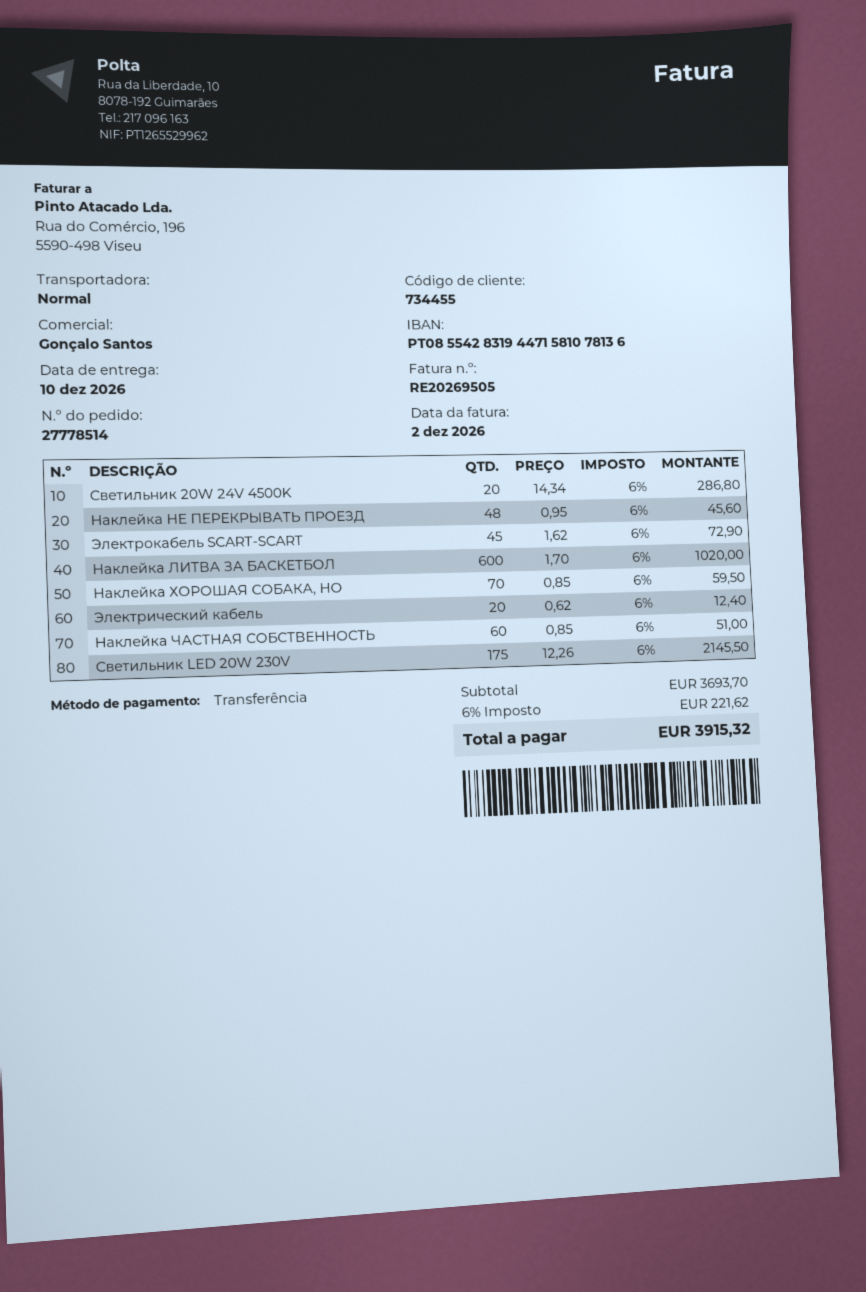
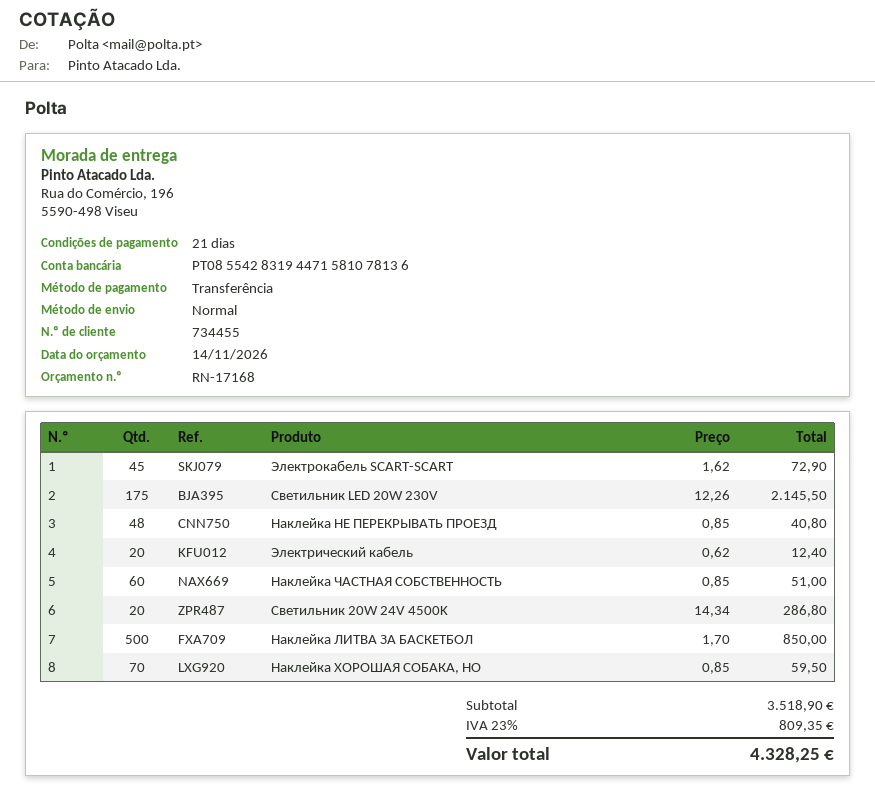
Наклейка НЕ ПЕРЕКРЫВАТЬ ПРОЕЗД: 48 x 0.95 = 45.60 -> 48 x 0.85 = 40.80
Наклейка ЛИТВА ЗА БАСКЕТБОЛ: 600 x 1.70 = 1020.00 -> 500 x 1.70 = 850.00
subtotal: 3693.70 -> 3518.90
tax: 6% = 221.62 -> 23% = 809.35
total: 3915.32 -> 4328.25

